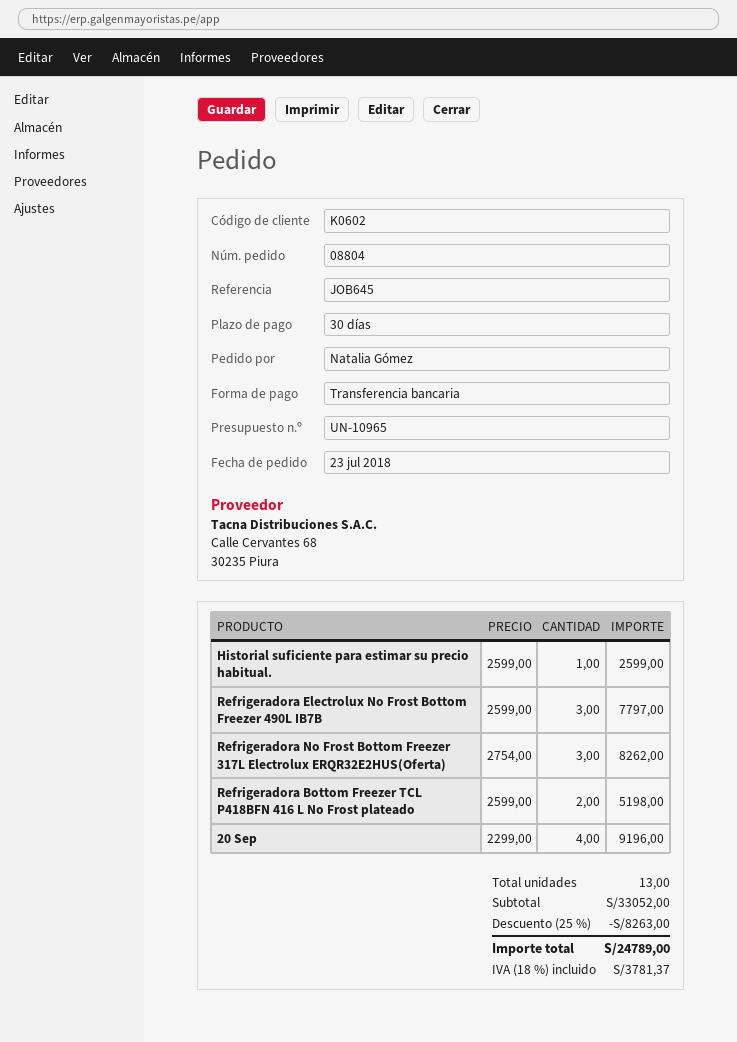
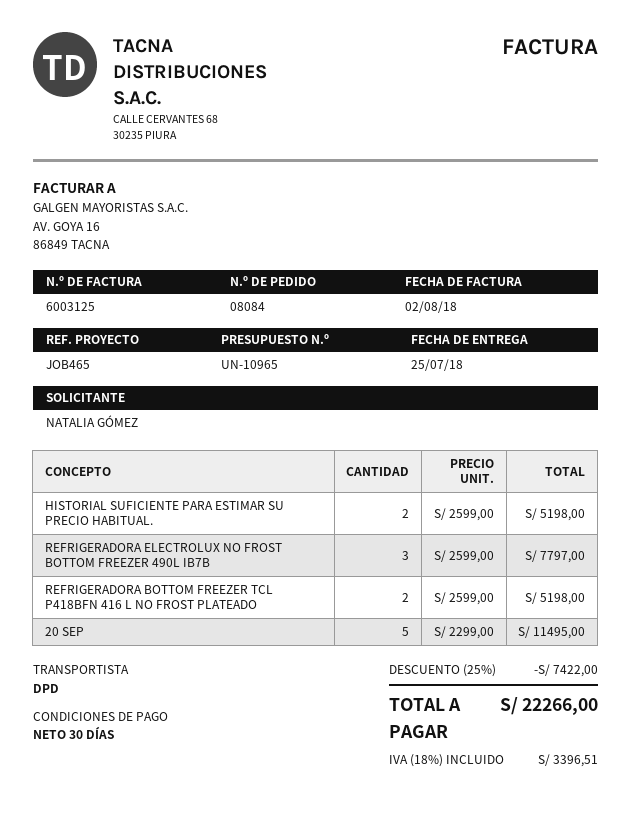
order number: 08804 -> 08084
reference: JOB645 -> JOB465
Historial suficiente para estimar su precio habitual.: 1 x 2599.00 = 2599.00 -> 2 x 2599.00 = 5198.00
Refrigeradora No Frost Bottom Freezer 317L Electrolux ERQR32E2HUS(Oferta): 3 x 2754.00 = 8262.00 -> none
20 Sep: 4 x 2299.00 = 9196.00 -> 5 x 2299.00 = 11495.00
discount: 25% = 8263.00 -> 25% = 7422.00
tax: 18% = 3781.37 -> 18% = 3396.51
total: 24789.00 -> 22266.00

